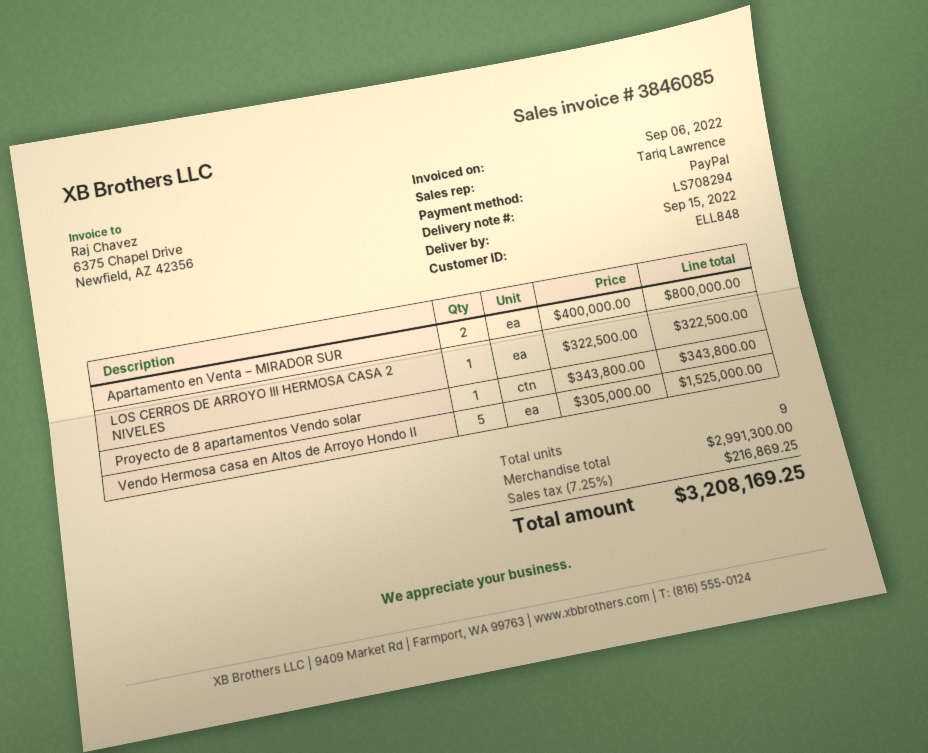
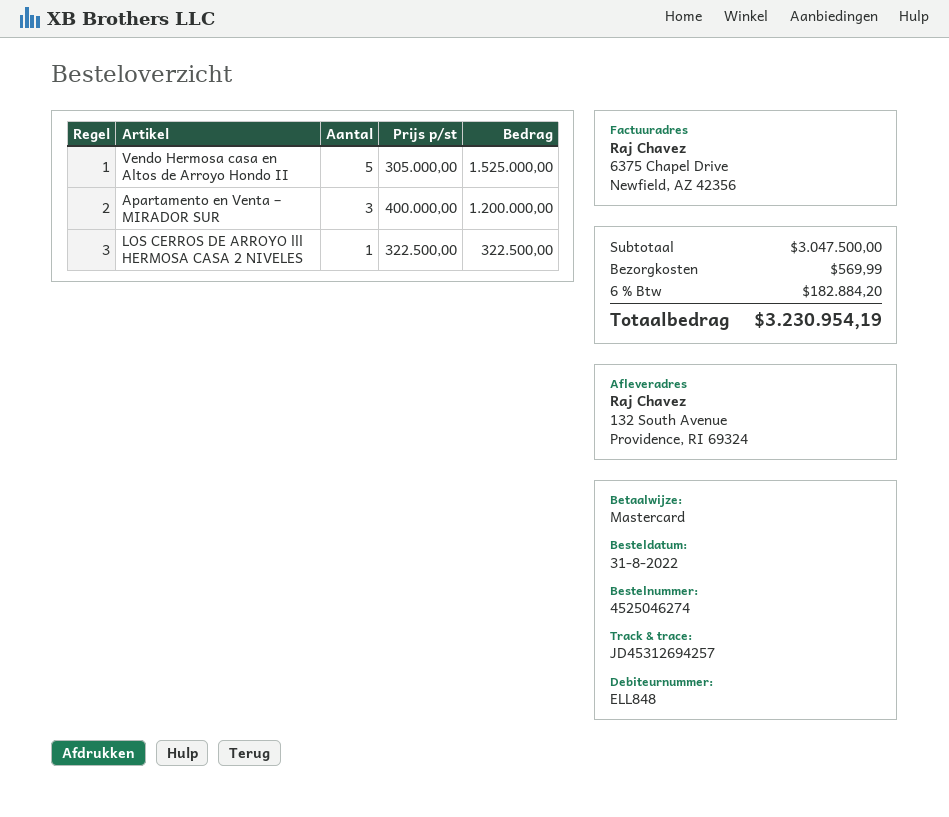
payment method: PayPal -> Mastercard
Apartamento en Venta – MIRADOR SUR: 2 x 400000.00 = 800000.00 -> 3 x 400000.00 = 1200000.00
Proyecto de 8 apartamentos Vendo solar: 1 x 343800.00 = 343800.00 -> none
subtotal: 2991300.00 -> 3047500.00
shipping: none -> 569.99
tax: 7.25% = 216869.25 -> 6% = 182884.20
total: 3208169.25 -> 3230954.19

